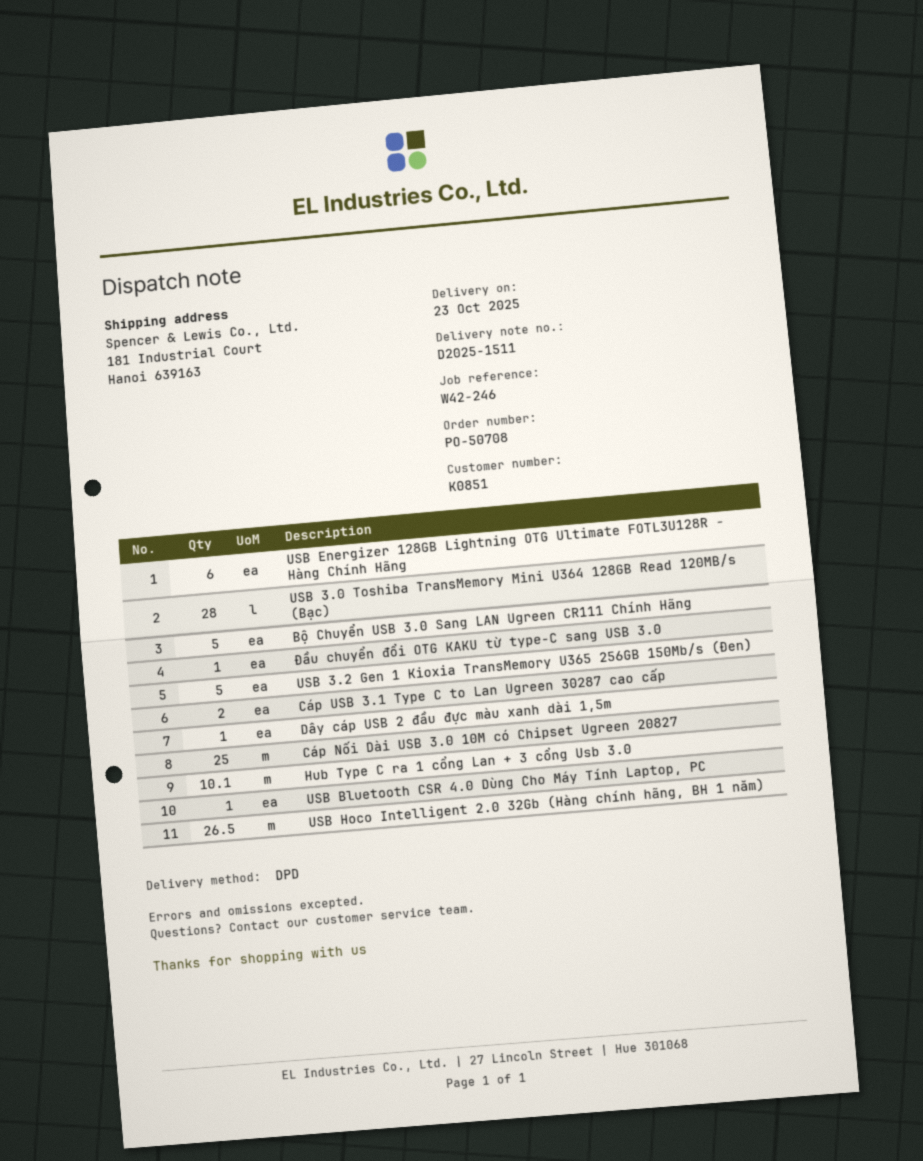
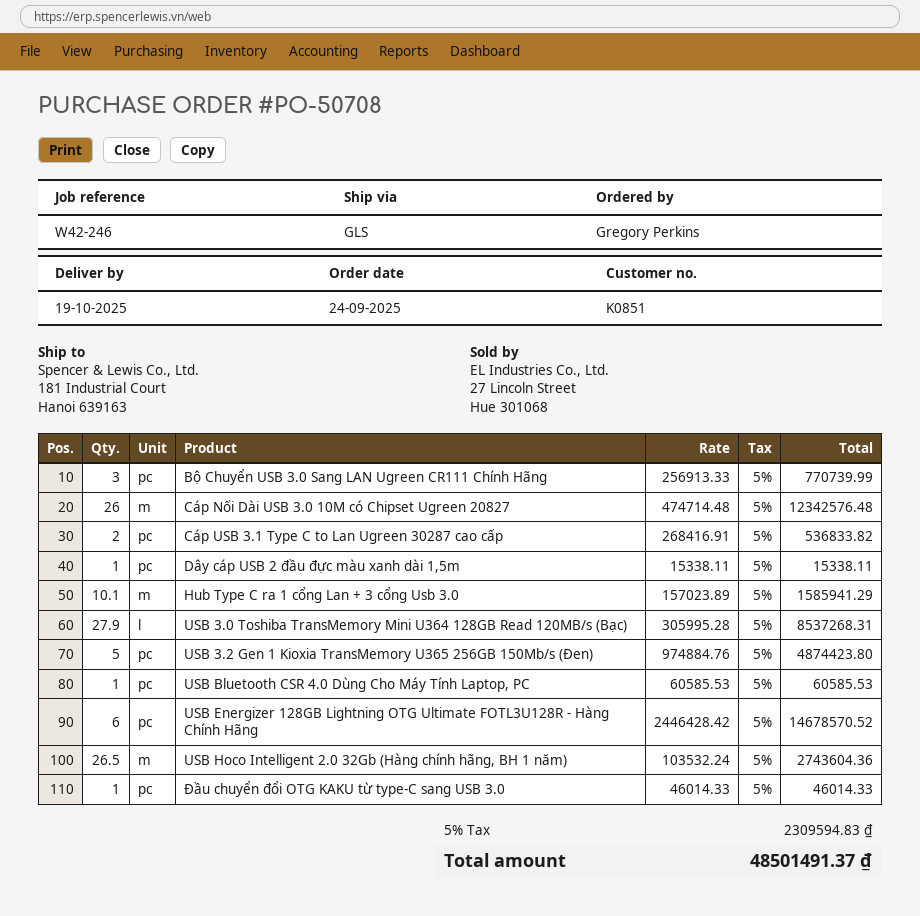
delivery date: 2025-10-23 -> 2025-10-19
shipping method: DPD -> GLS
USB 3.0 Toshiba TransMemory Mini U364 128GB Read 120MB/s (Bạc): 28 -> 27.9
Bộ Chuyển USB 3.0 Sang LAN Ugreen CR111 Chính Hãng: 5 -> 3
Cáp Nối Dài USB 3.0 10M có Chipset Ugreen 20827: 25 -> 26

